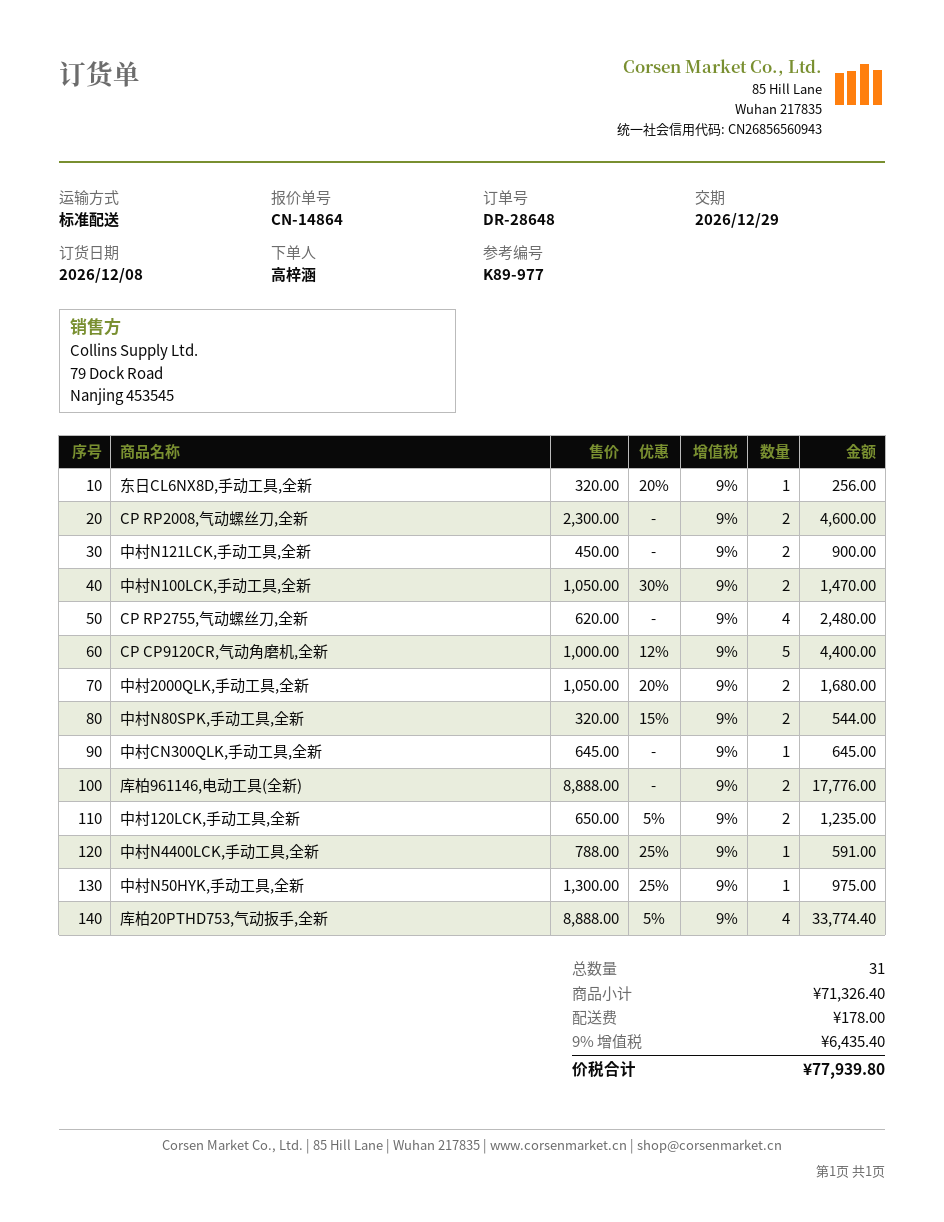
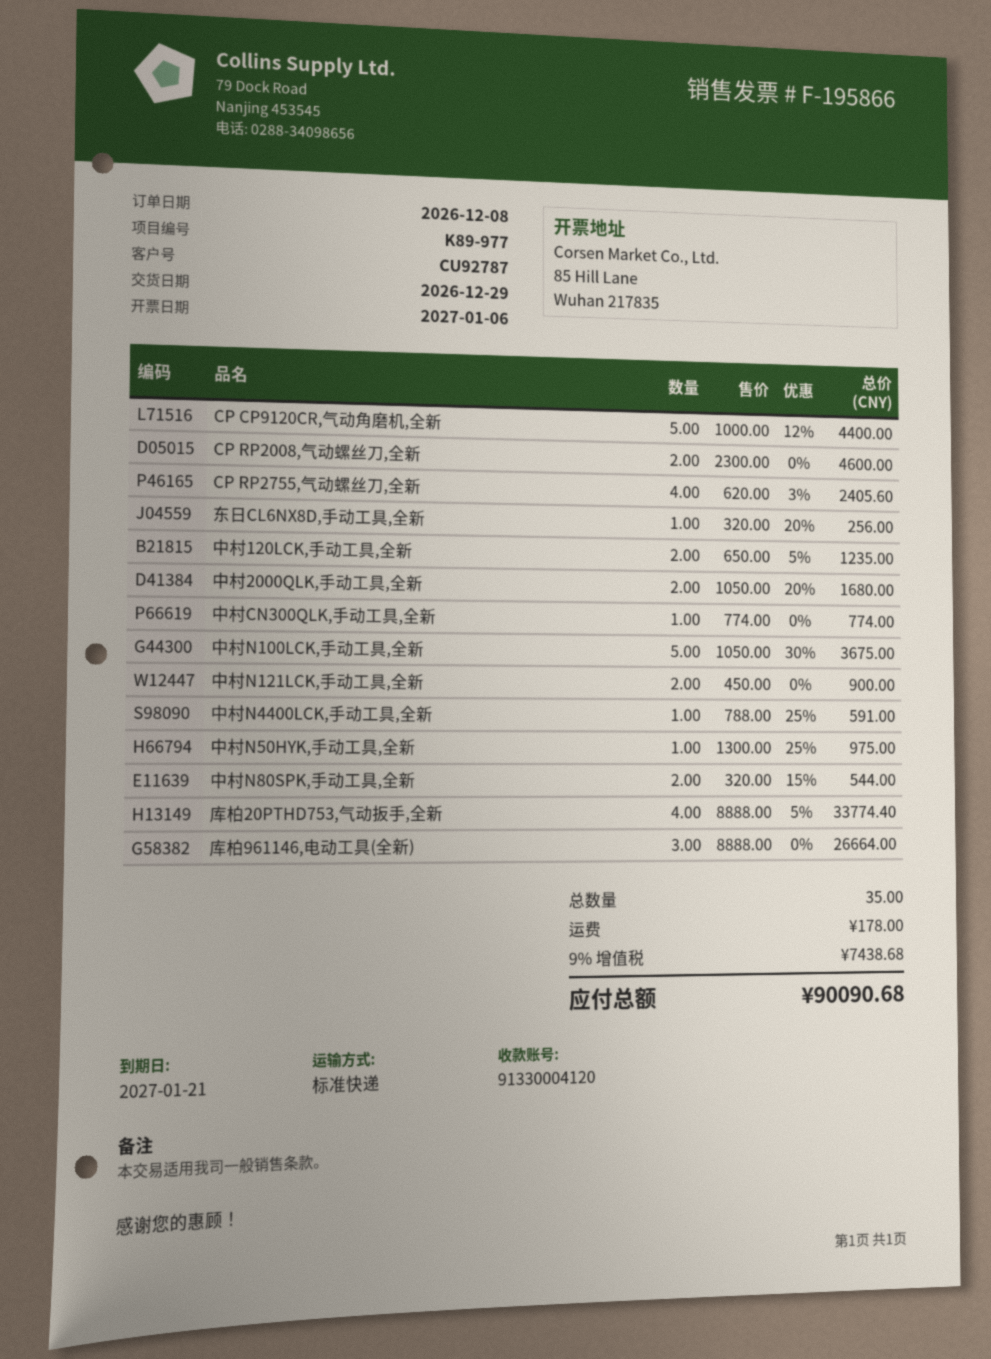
中村N100LCK,手动工具,全新: 2 x 1050.00 - 30% = 1470.00 -> 5 x 1050.00 - 30% = 3675.00
CP RP2755,气动螺丝刀,全新: 4 x 620.00 = 2480.00 -> 4 x 620.00 - 3% = 2405.60
中村CN300QLK,手动工具,全新: 1 x 645.00 = 645.00 -> 1 x 774.00 = 774.00
库柏961146,电动工具(全新): 2 x 8888.00 = 17776.00 -> 3 x 8888.00 = 26664.00
total quantity: 31 -> 35
tax: 9% = 6435.40 -> 9% = 7438.68
total: 77939.80 -> 90090.68

